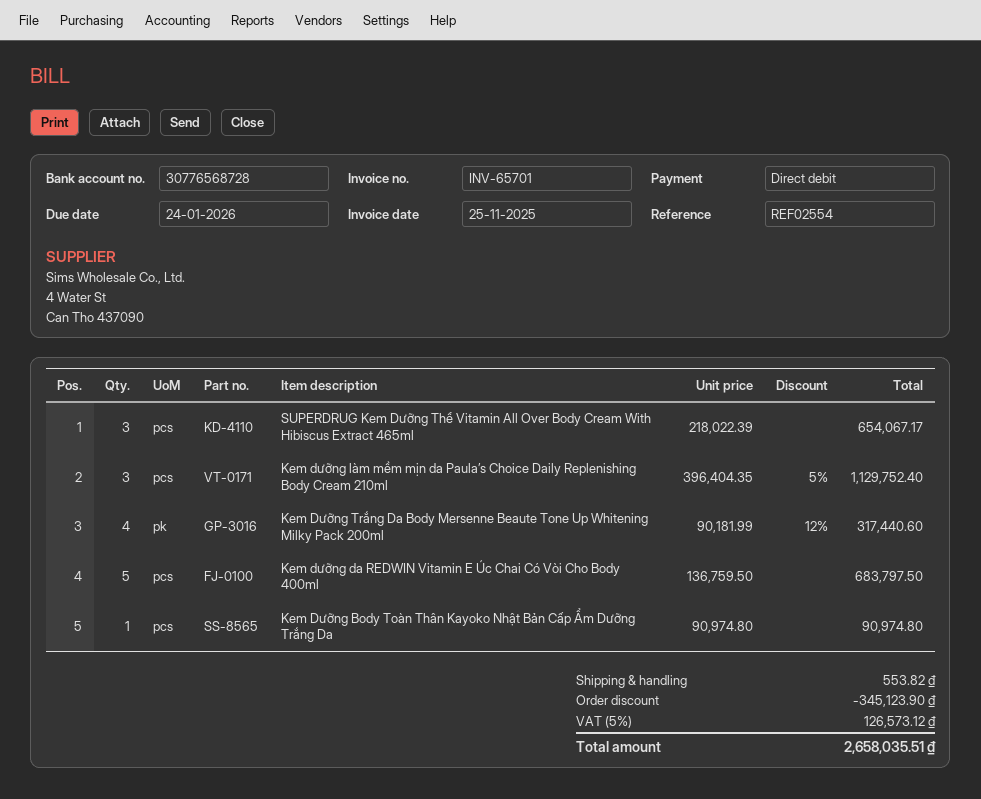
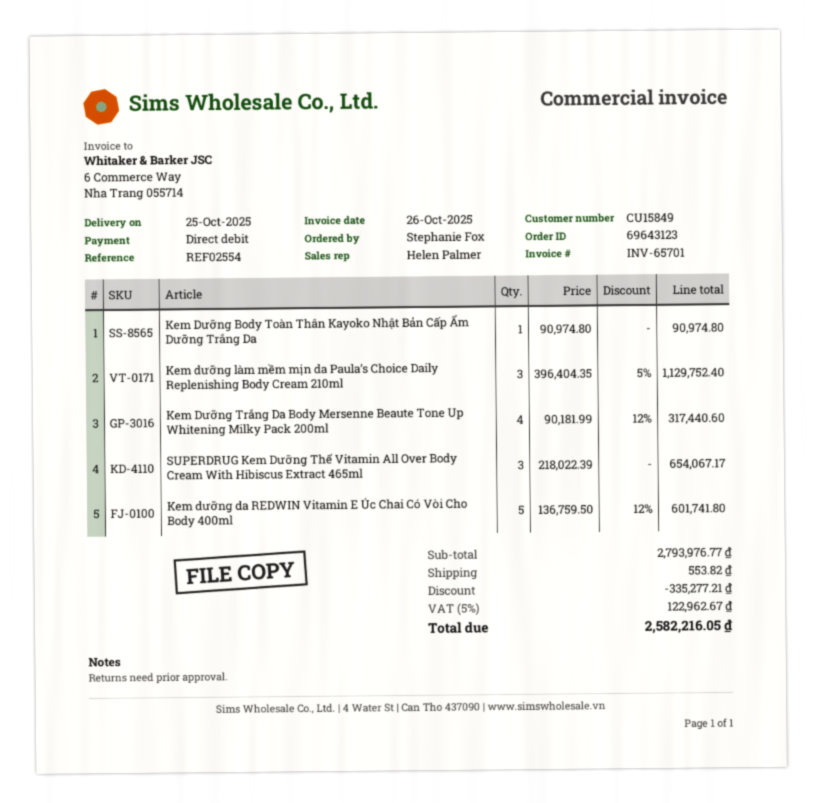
invoice date: 2025-11-25 -> 2025-10-26
Kem dưỡng da REDWIN Vitamin E Úc Chai Có Vòi Cho Body 400ml: 5 x 136759.50 = 683797.50 -> 5 x 136759.50 - 12% = 601741.80
discount: 345123.90 -> 335277.21
tax: 5% = 126573.12 -> 5% = 122962.67
total: 2658035.51 -> 2582216.05

